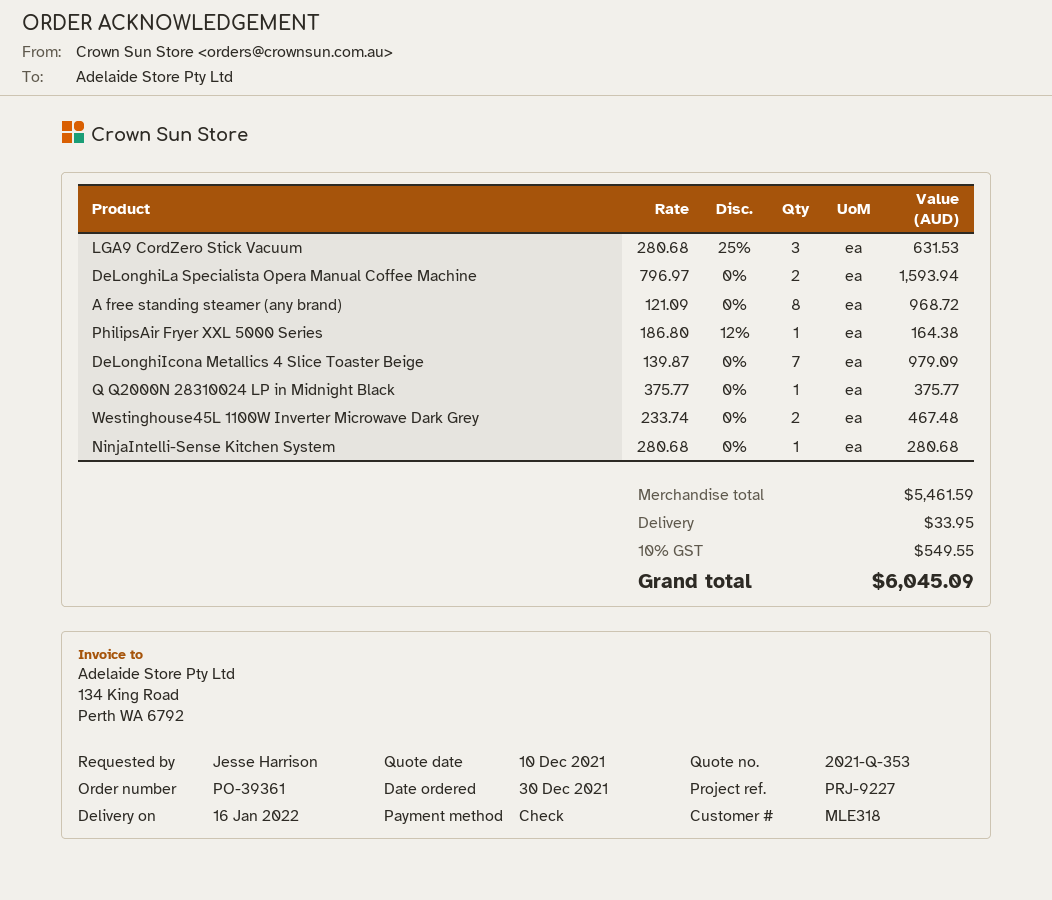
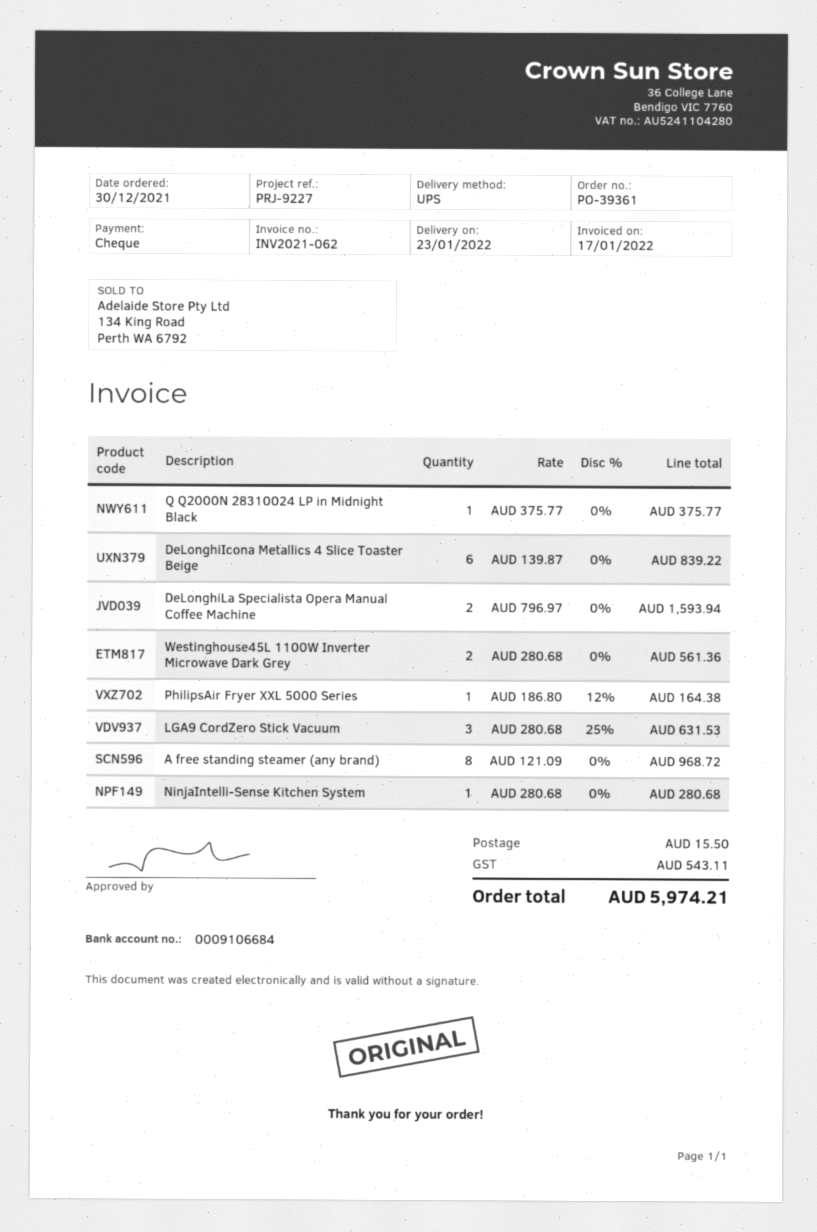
delivery date: 2022-01-16 -> 2022-01-23
DeLonghiIcona Metallics 4 Slice Toaster Beige: 7 x 139.87 = 979.09 -> 6 x 139.87 = 839.22
Westinghouse45L 1100W Inverter Microwave Dark Grey: 2 x 233.74 = 467.48 -> 2 x 280.68 = 561.36
shipping: 33.95 -> 15.50
tax: 549.55 -> 543.11
total: 6045.09 -> 5974.21

